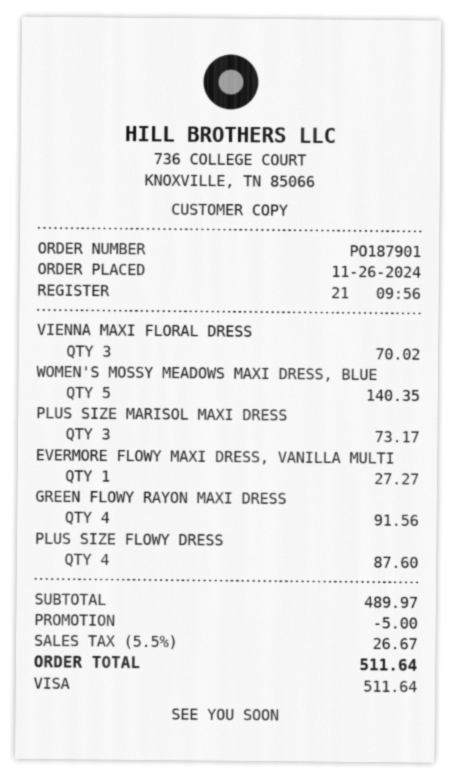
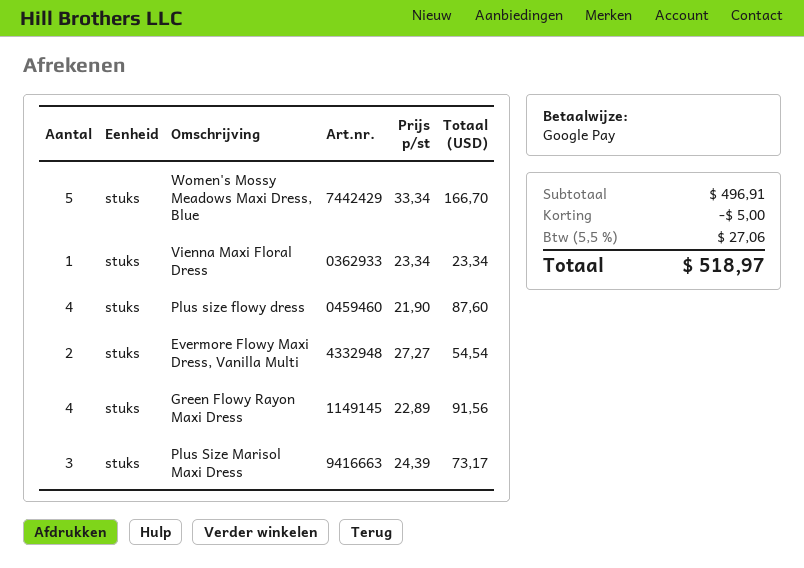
payment method: Visa -> Google Pay
VIENNA MAXI FLORAL DRESS: 3 for 70.02 -> 1 for 23.34
WOMEN'S MOSSY MEADOWS MAXI DRESS, BLUE: 5 for 140.35 -> 5 for 166.70
EVERMORE FLOWY MAXI DRESS, VANILLA MULTI: 1 for 27.27 -> 2 for 54.54
subtotal: 489.97 -> 496.91
tax: 5.5% = 26.67 -> 5.5% = 27.06
total: 511.64 -> 518.97

